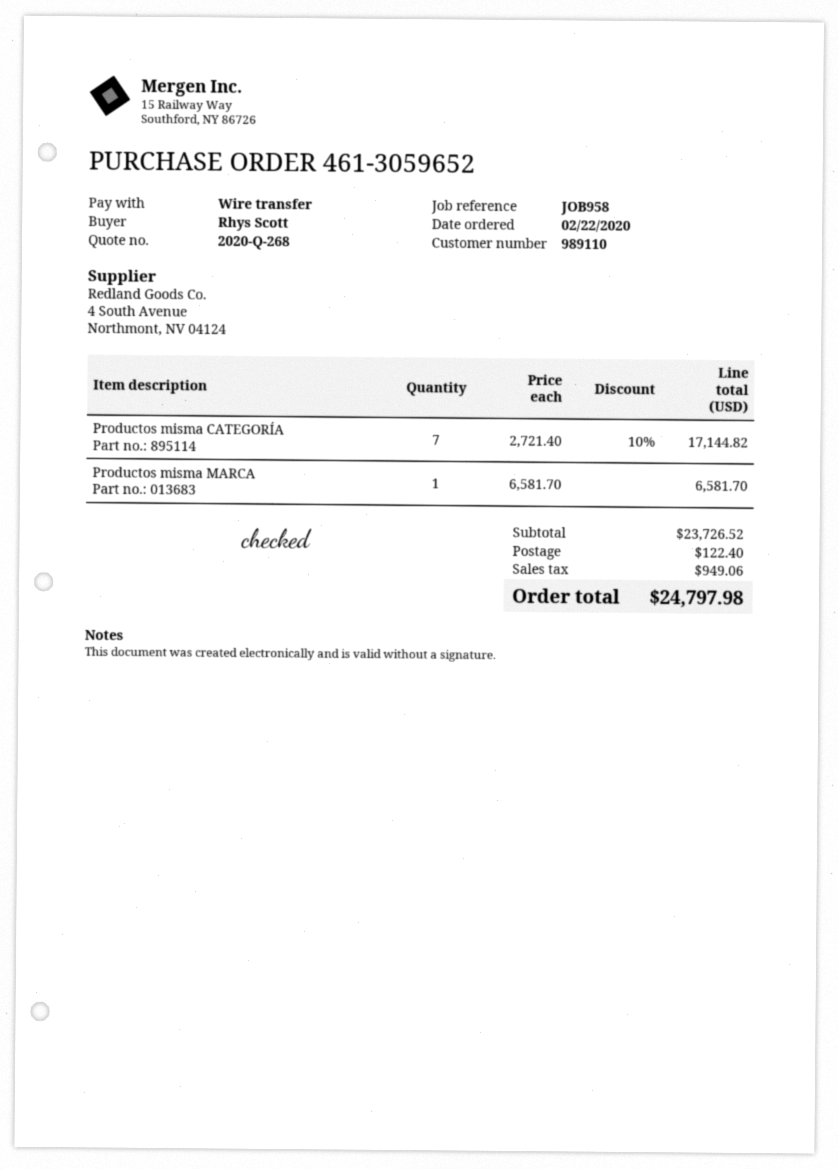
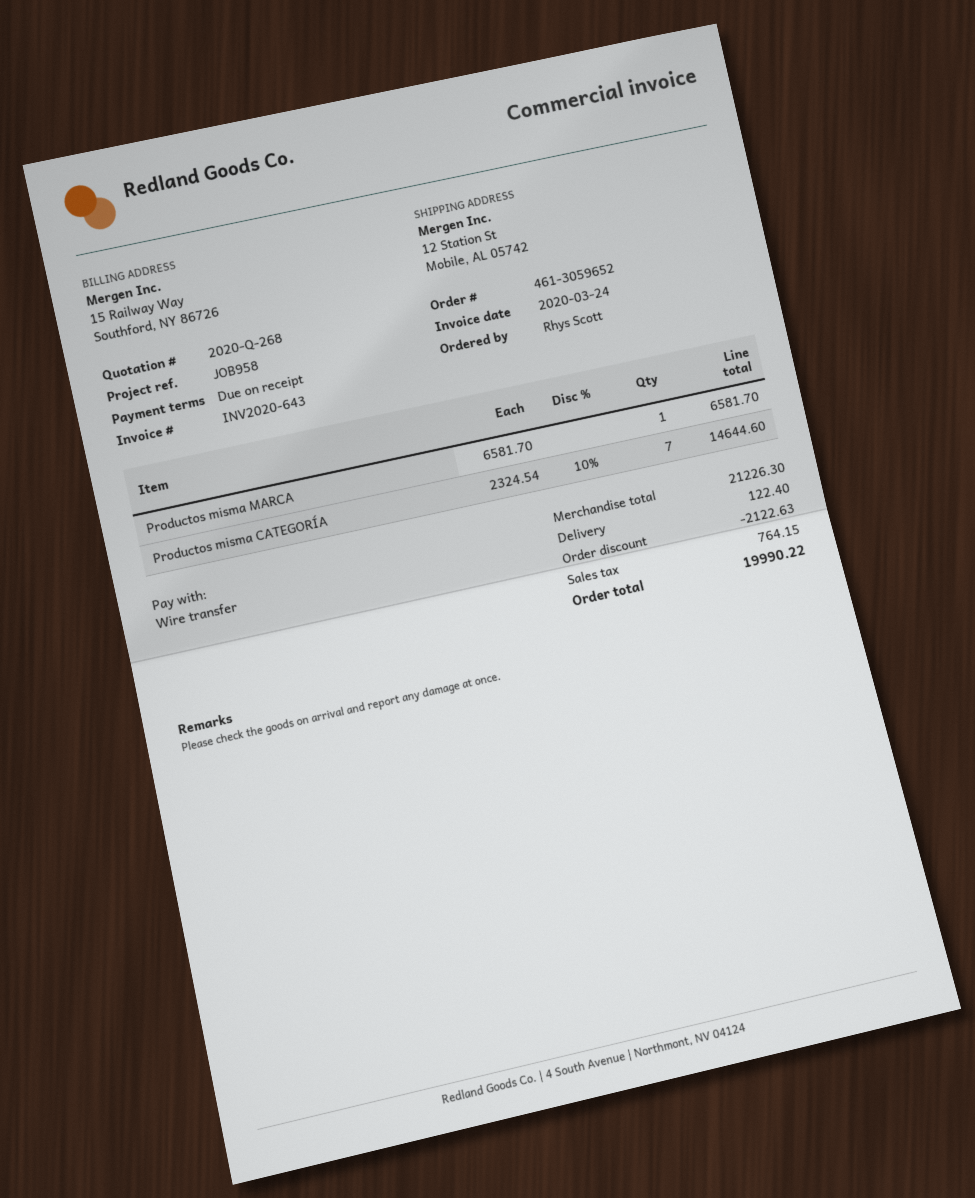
Productos misma CATEGORÍA: 7 x 2721.40 - 10% = 17144.82 -> 7 x 2324.54 - 10% = 14644.60
subtotal: 23726.52 -> 21226.30
discount: none -> 2122.63
tax: 949.06 -> 764.15
total: 24797.98 -> 19990.22

